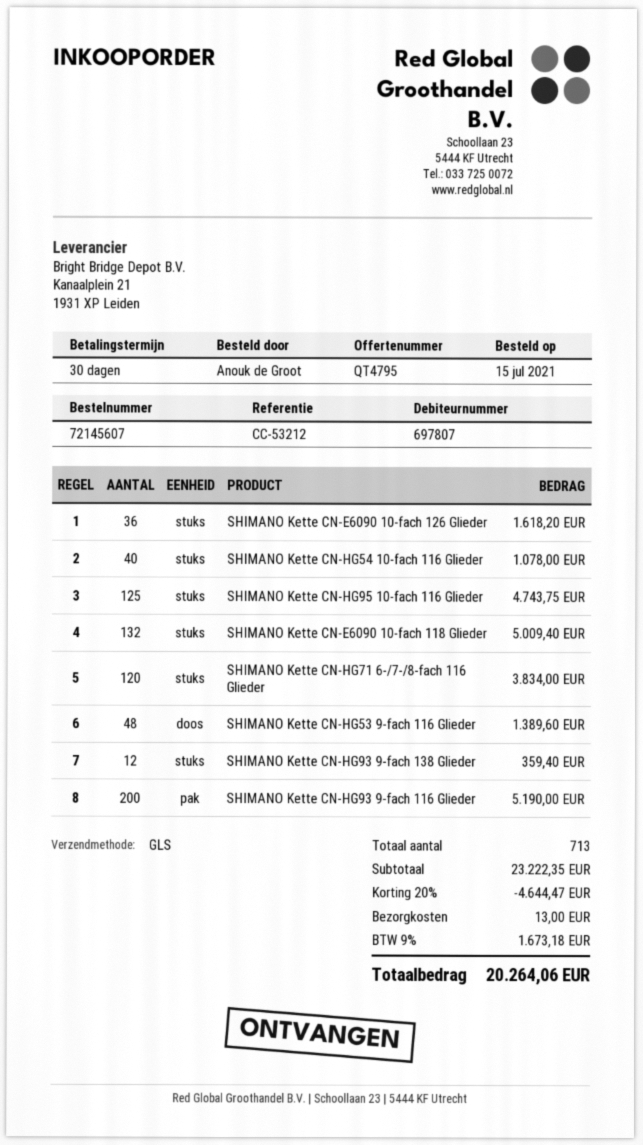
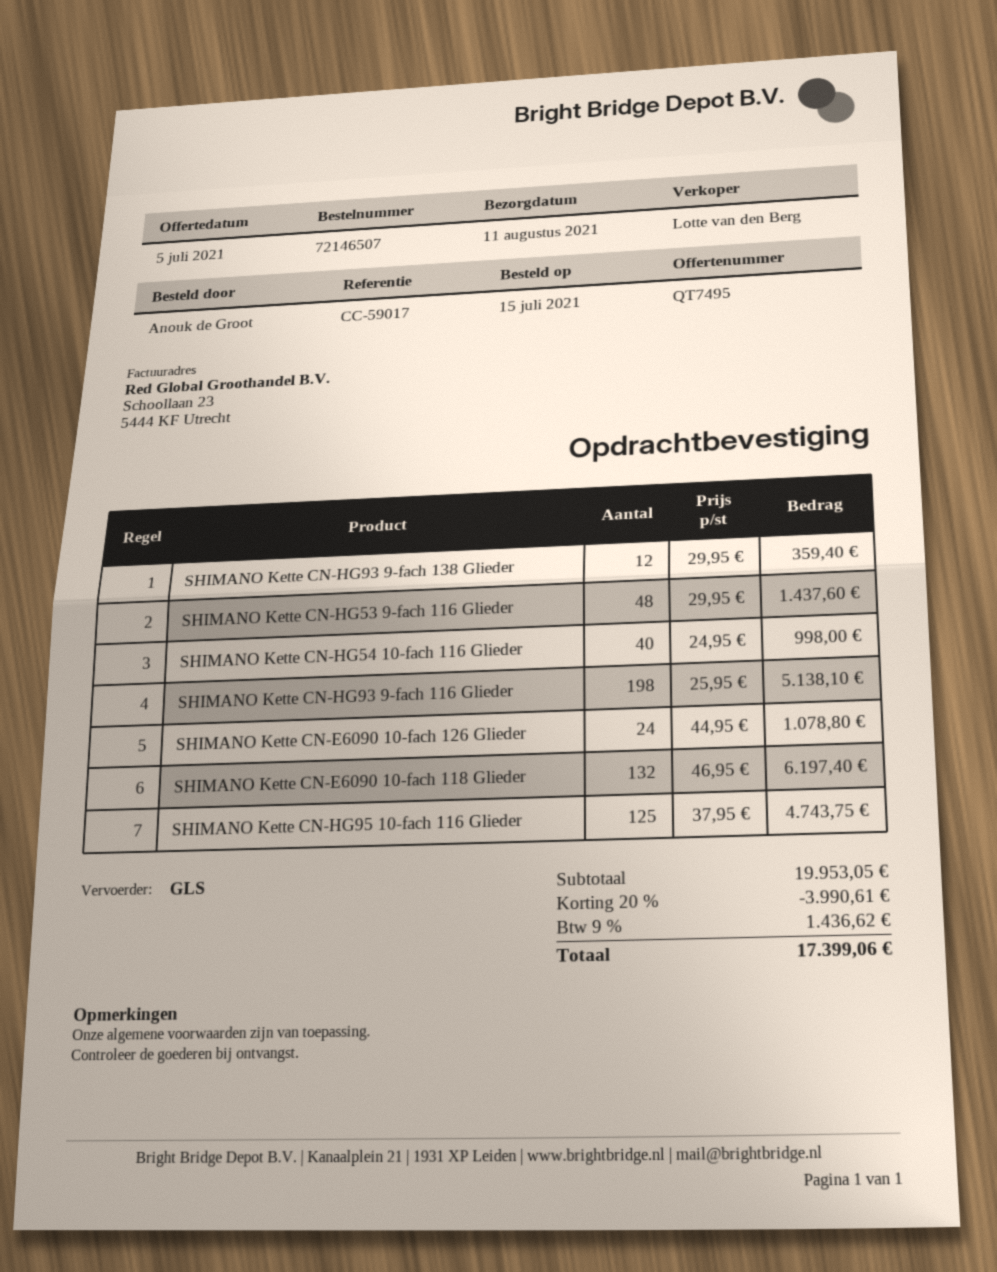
quote number: QT4795 -> QT7495
order number: 72145607 -> 72146507
reference: CC-53212 -> CC-59017
SHIMANO Kette CN-E6090 10-fach 126 Glieder: 36 for 1618.20 -> 24 for 1078.80
SHIMANO Kette CN-HG54 10-fach 116 Glieder: 40 for 1078.00 -> 40 for 998.00
SHIMANO Kette CN-E6090 10-fach 118 Glieder: 132 for 5009.40 -> 132 for 6197.40
SHIMANO Kette CN-HG71 6-/7-/8-fach 116 Glieder: 120 for 3834.00 -> none
SHIMANO Kette CN-HG53 9-fach 116 Glieder: 48 for 1389.60 -> 48 for 1437.60
SHIMANO Kette CN-HG93 9-fach 116 Glieder: 200 for 5190.00 -> 198 for 5138.10
subtotal: 23222.35 -> 19953.05
discount: 20% = 4644.47 -> 20% = 3990.61
shipping: 13.00 -> none
tax: 9% = 1673.18 -> 9% = 1436.62
total: 20264.06 -> 17399.06

